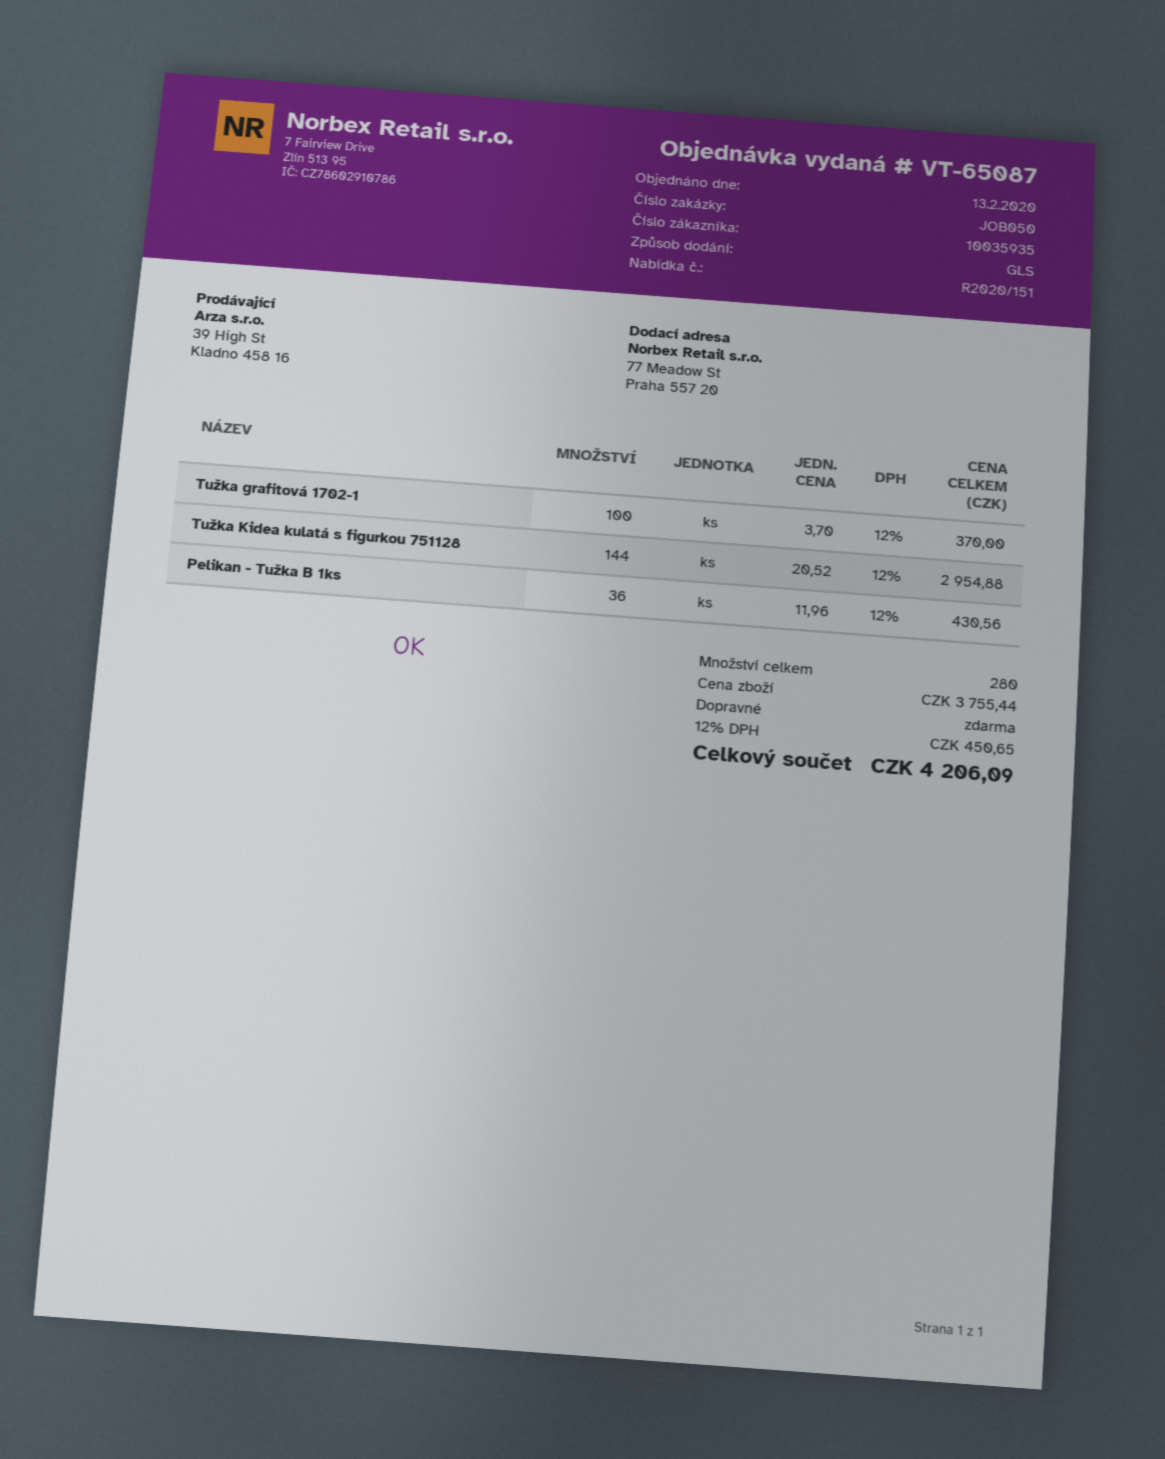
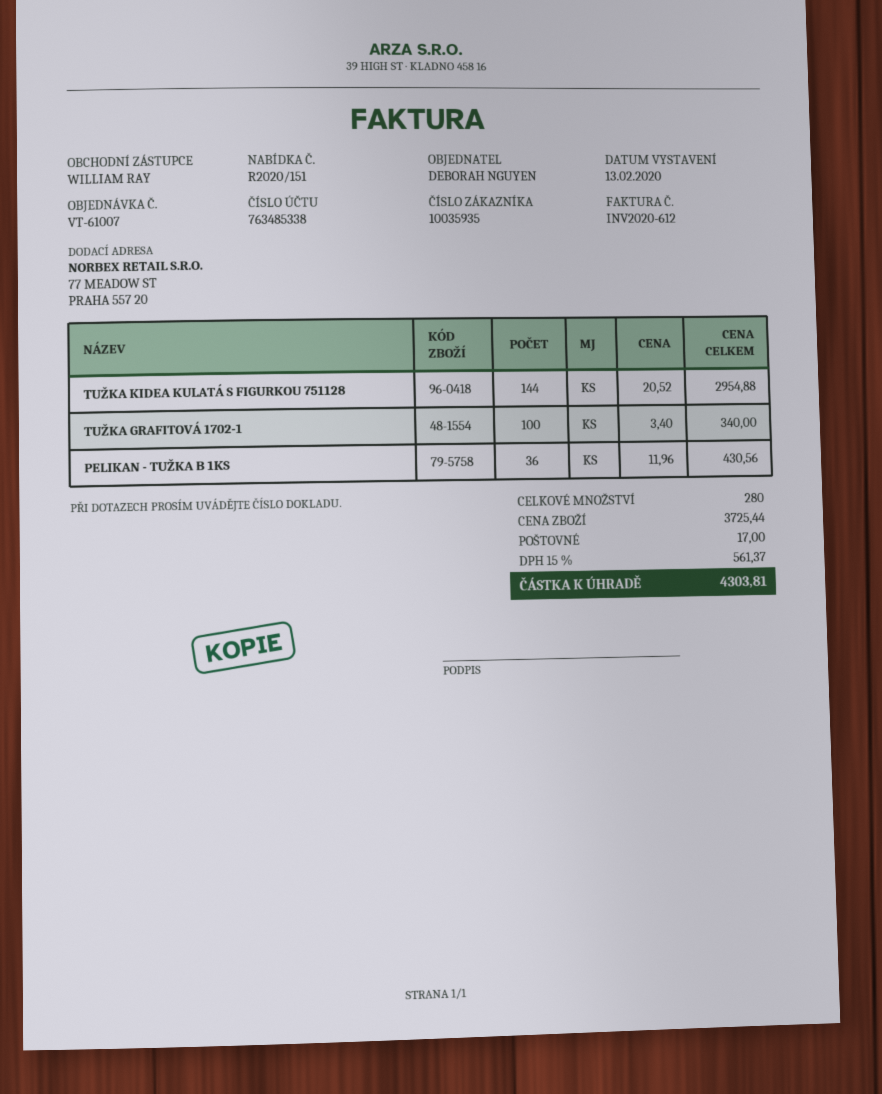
order number: VT-65087 -> VT-61007
Tužka grafitová 1702-1: 100 x 3.70 = 370.00 -> 100 x 3.40 = 340.00
subtotal: 3755.44 -> 3725.44
shipping: 0.00 -> 17.00
tax: 12% = 450.65 -> 15% = 561.37
total: 4206.09 -> 4303.81

